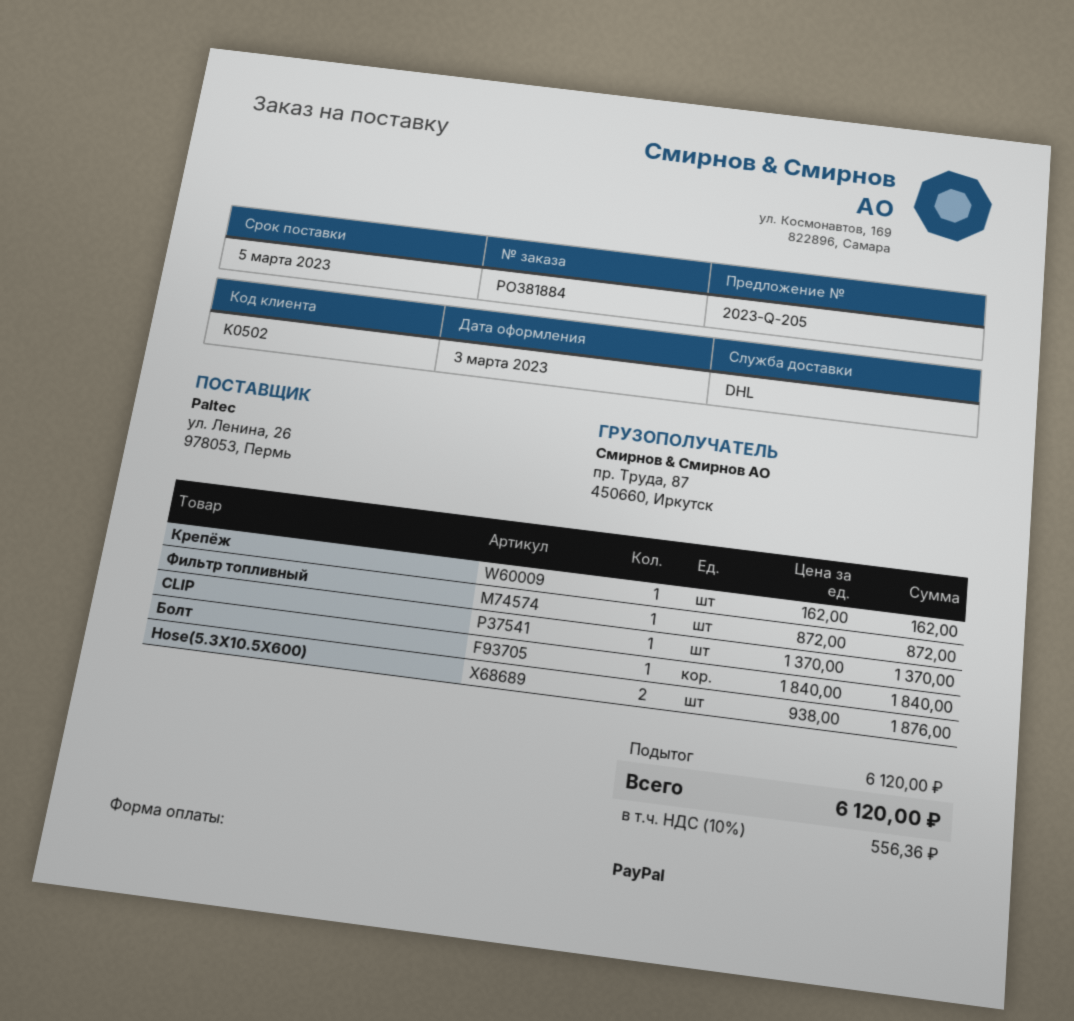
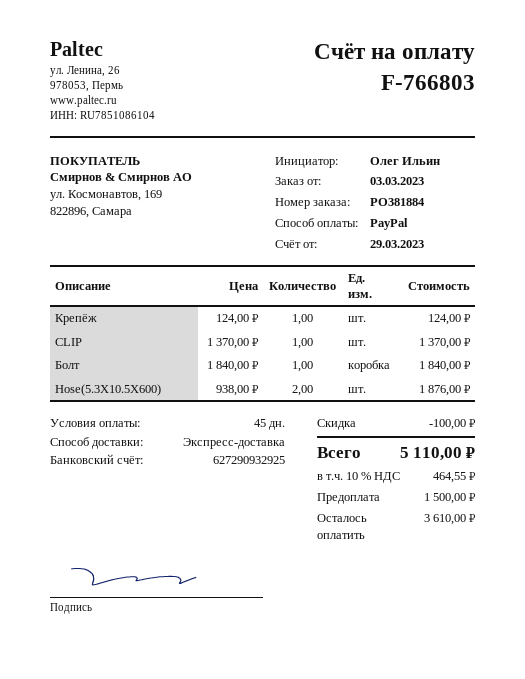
shipping method: DHL -> express
Крепёж: 1 x 162.00 = 162.00 -> 1 x 124.00 = 124.00
Фильтр топливный: 1 x 872.00 = 872.00 -> none
discount: none -> 100.00
tax: 10% = 556.36 -> 10% = 464.55
total: 6120.00 -> 5110.00

